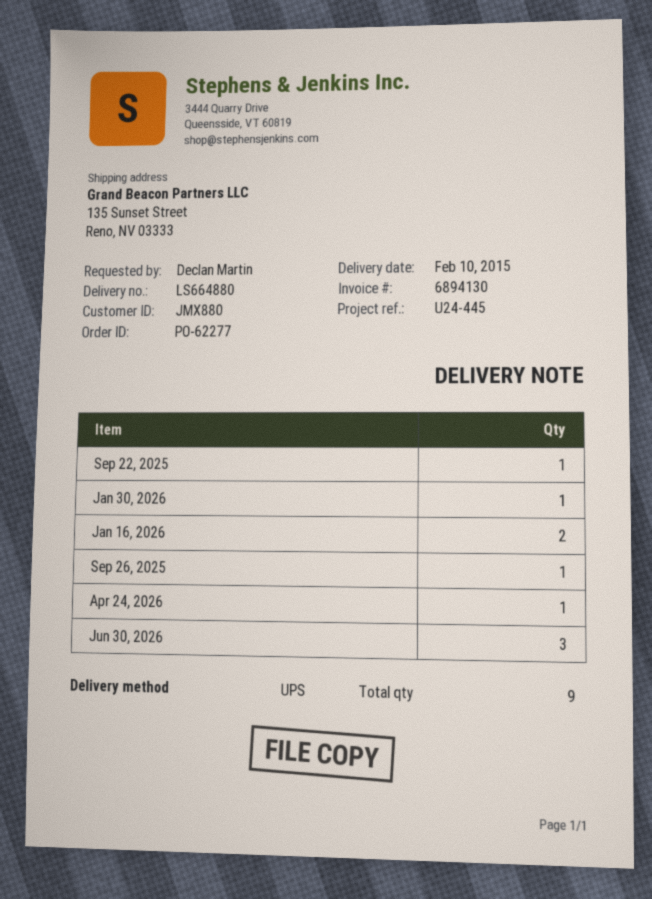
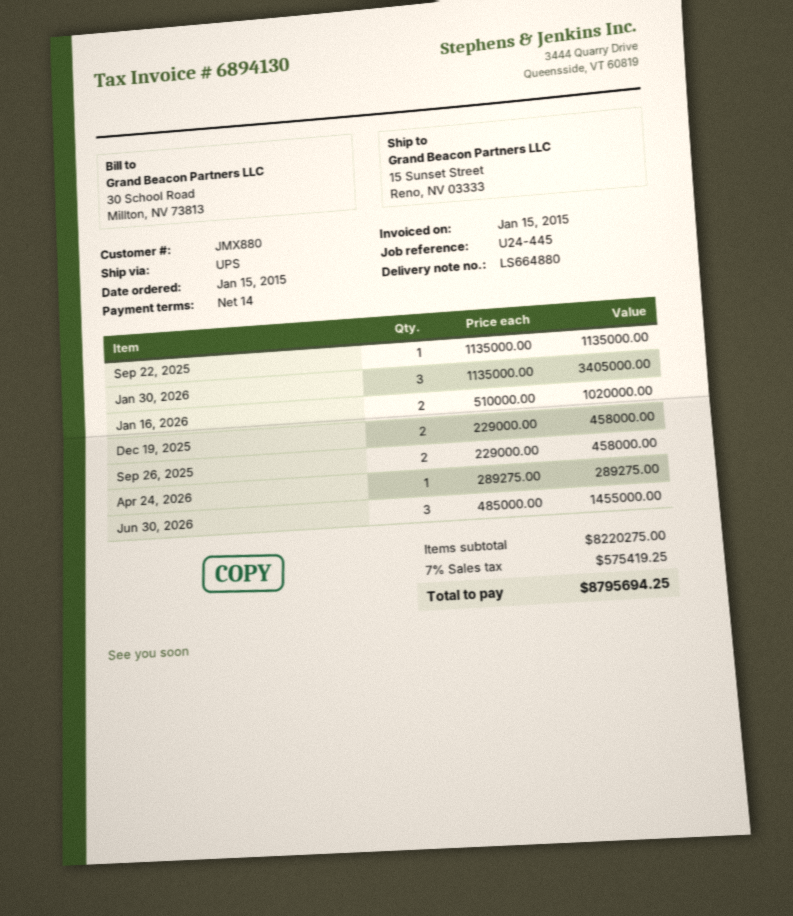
ship to: 135 Sunset Street, Reno, NV 03333 -> 15 Sunset Street, Reno, NV 03333
Jan 30, 2026: 1 -> 3
Sep 26, 2025: 1 -> 2
Dec 19, 2025: none -> 2

